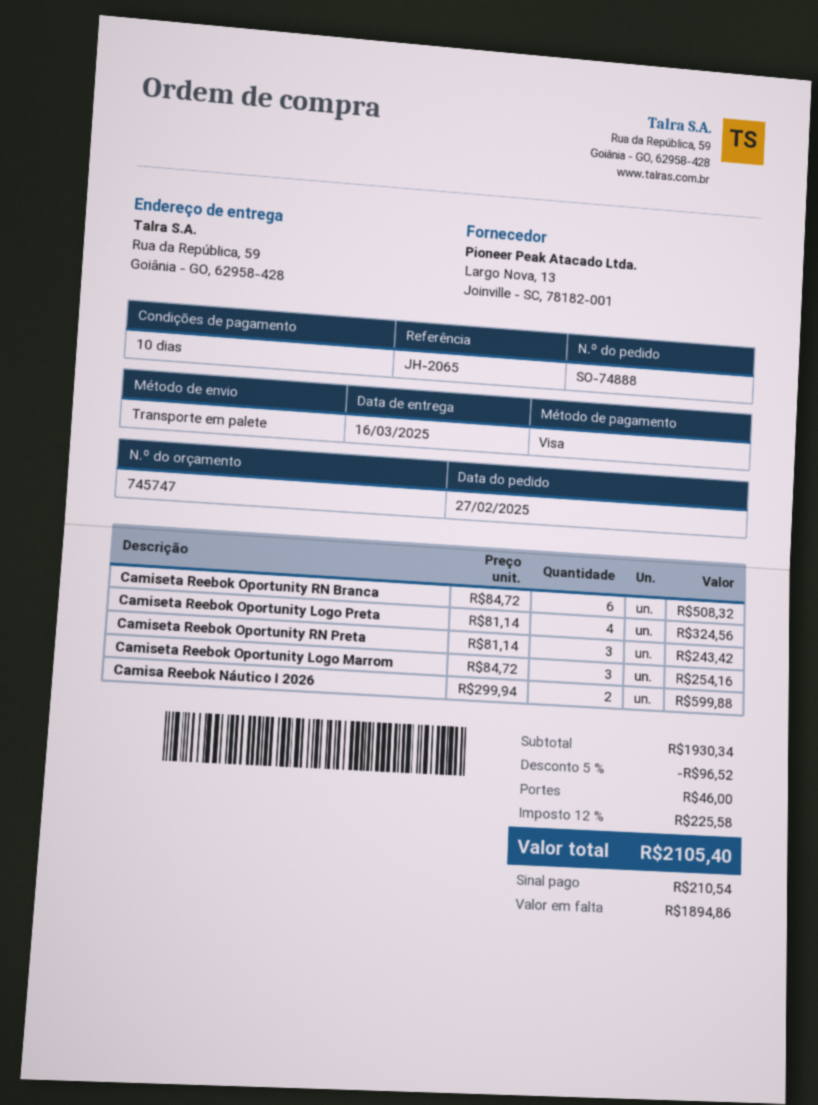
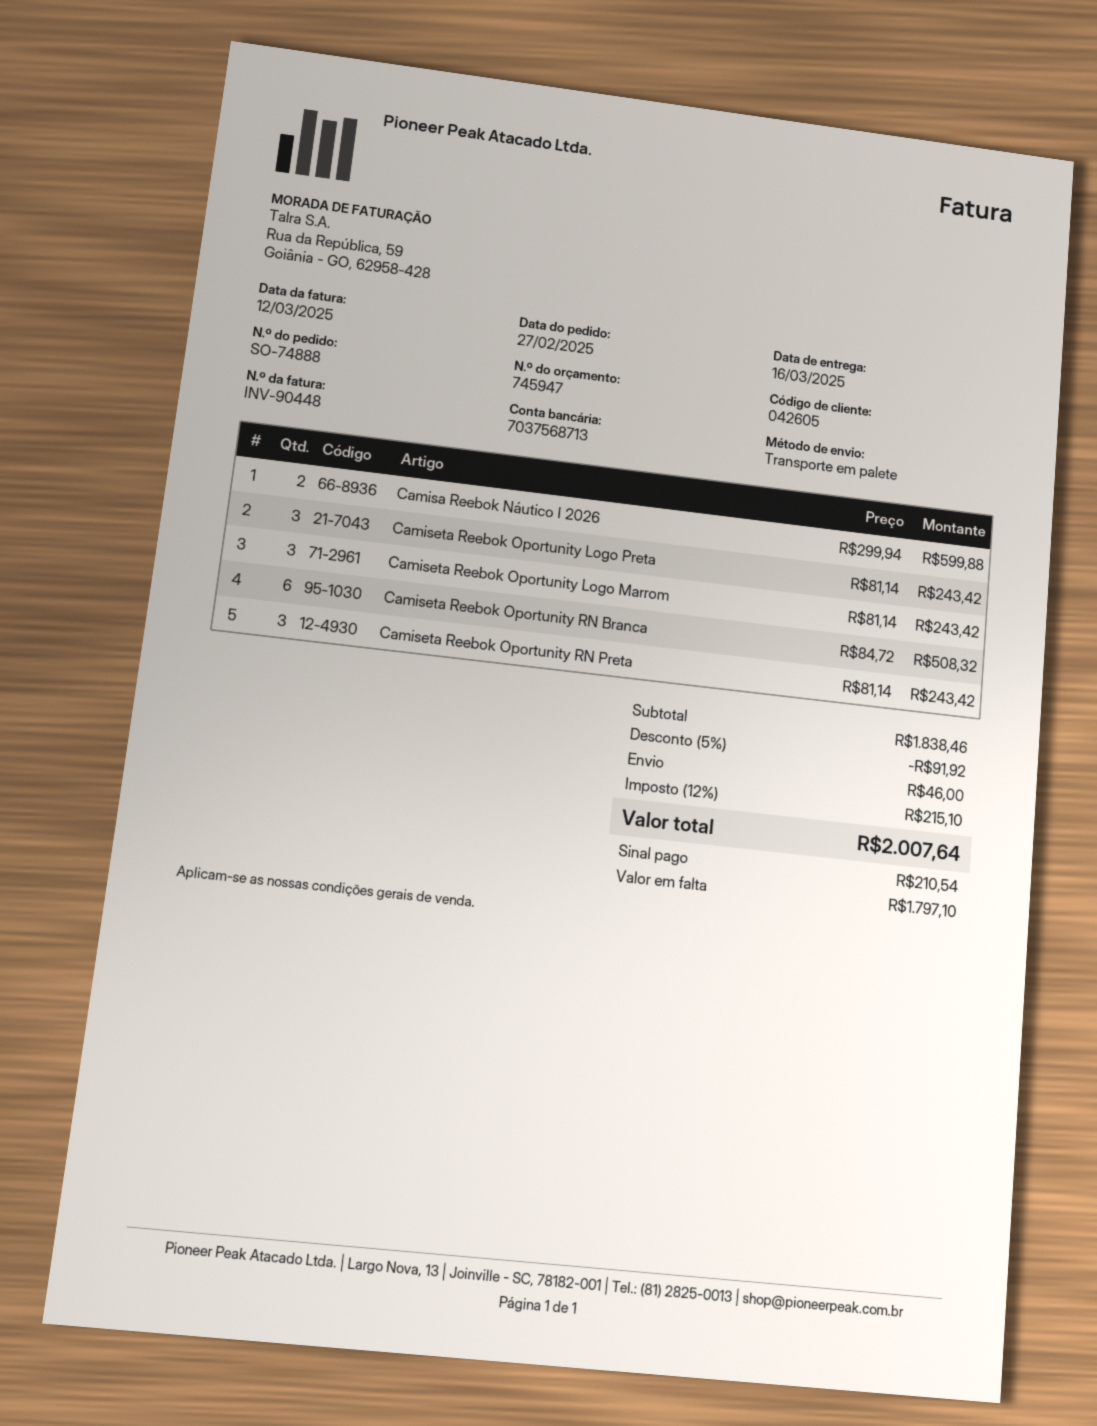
quote number: 745747 -> 745947
Camiseta Reebok Oportunity Logo Preta: 4 x 81.14 = 324.56 -> 3 x 81.14 = 243.42
Camiseta Reebok Oportunity Logo Marrom: 3 x 84.72 = 254.16 -> 3 x 81.14 = 243.42
subtotal: 1930.34 -> 1838.46
discount: 5% = 96.52 -> 5% = 91.92
tax: 12% = 225.58 -> 12% = 215.10
total: 2105.40 -> 2007.64
balance: 1894.86 -> 1797.10

